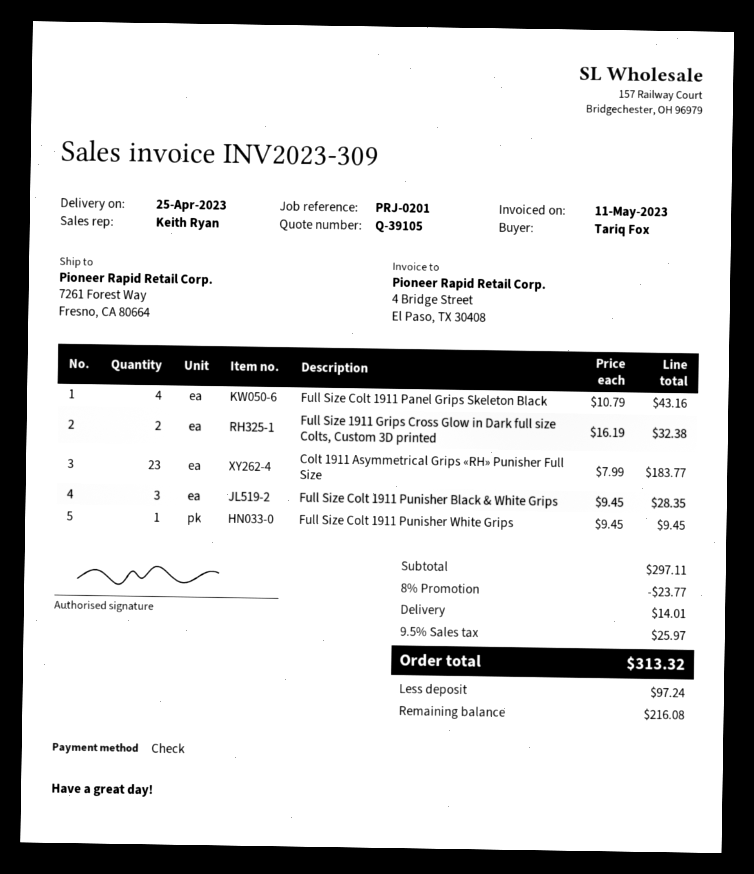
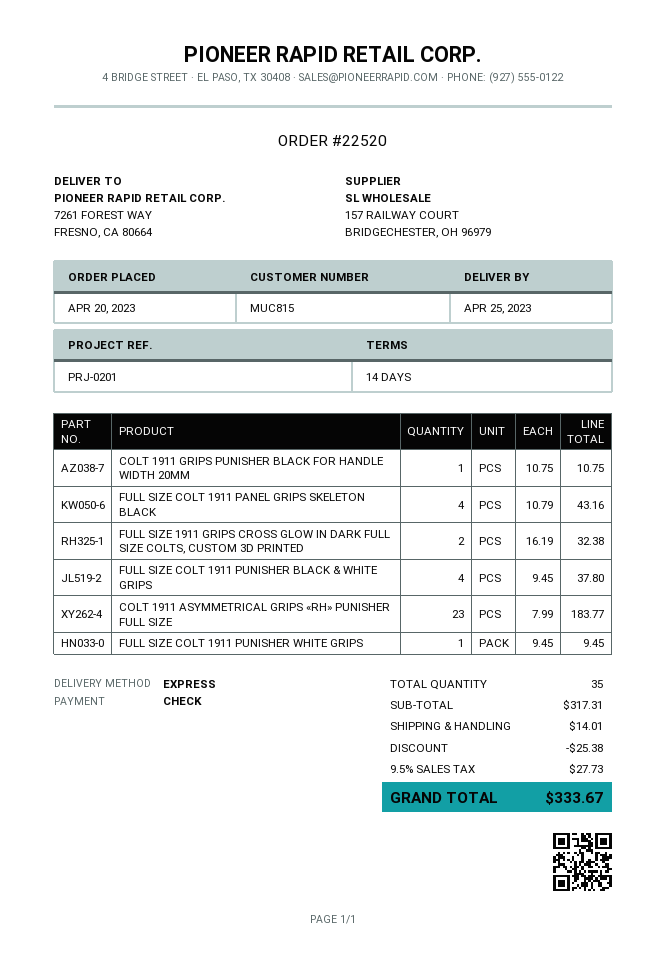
Full Size Colt 1911 Punisher Black & White Grips: 3 x 9.45 = 28.35 -> 4 x 9.45 = 37.80
COLT 1911 GRIPS PUNISHER BLACK FOR HANDLE WIDTH 20MM: none -> 1 x 10.75 = 10.75
subtotal: 297.11 -> 317.31
discount: 23.77 -> 25.38
tax: 9.5% = 25.97 -> 9.5% = 27.73
total: 313.32 -> 333.67

